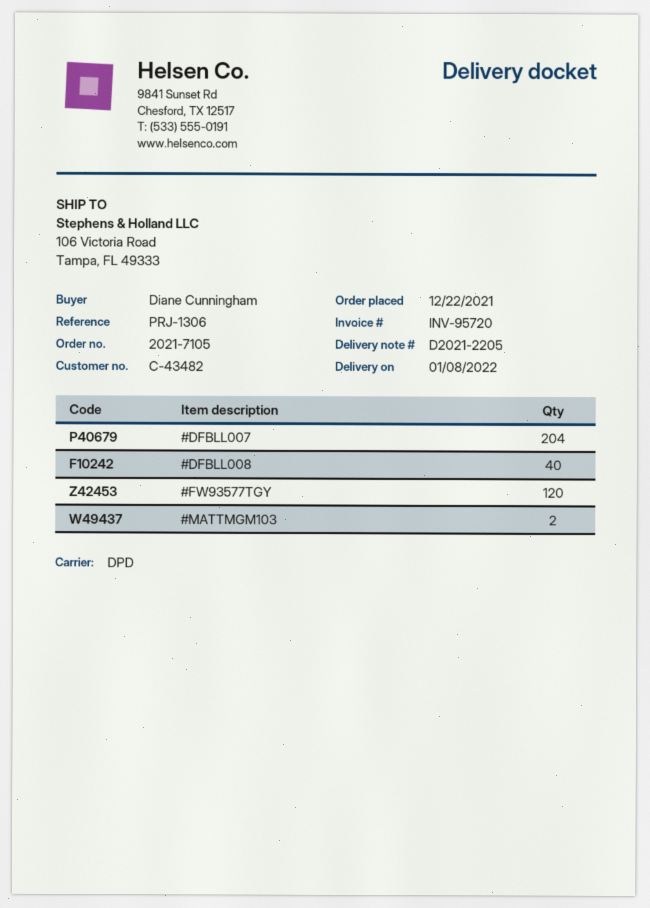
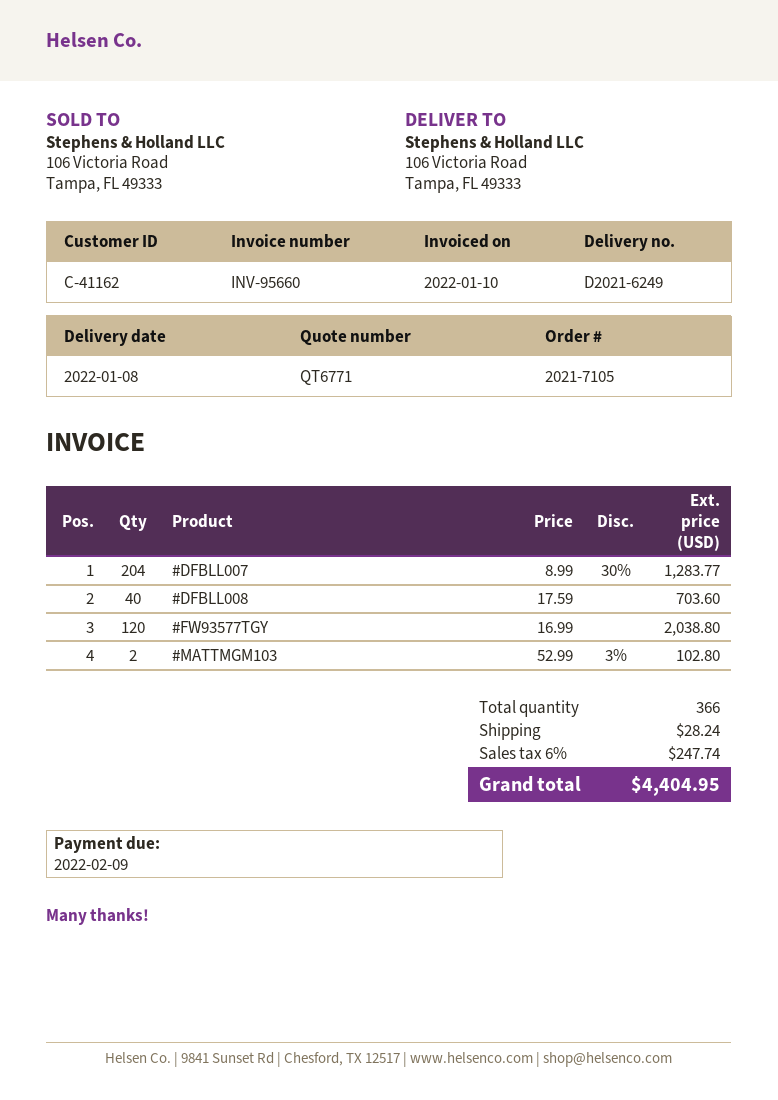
delivery note number: D2021-2205 -> D2021-6249
invoice number: INV-95720 -> INV-95660
customer number: C-43482 -> C-41162

